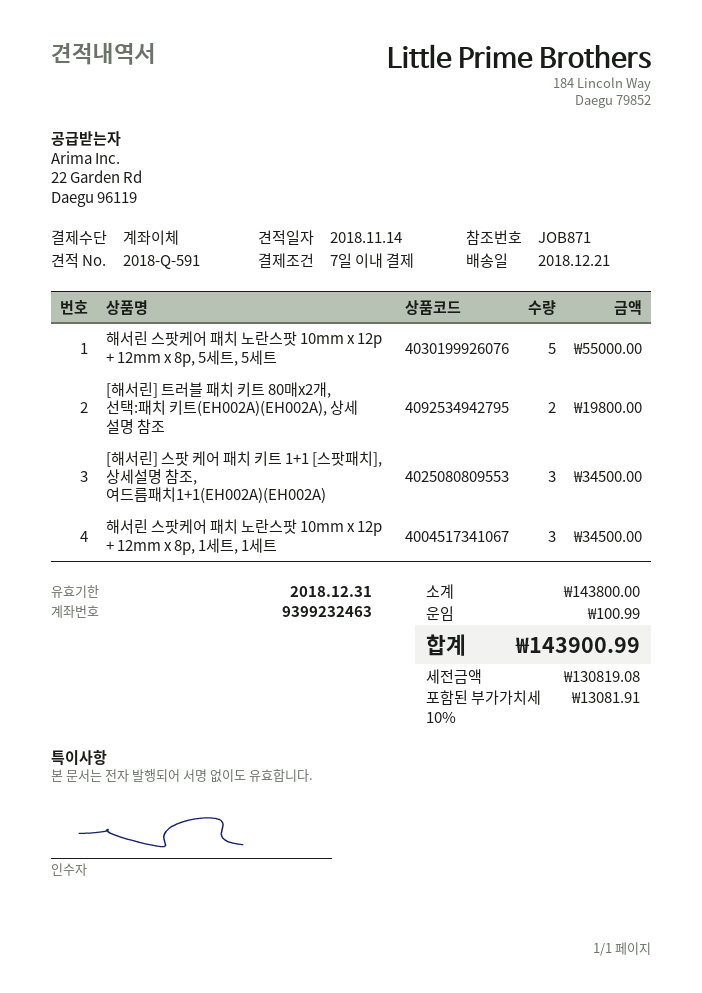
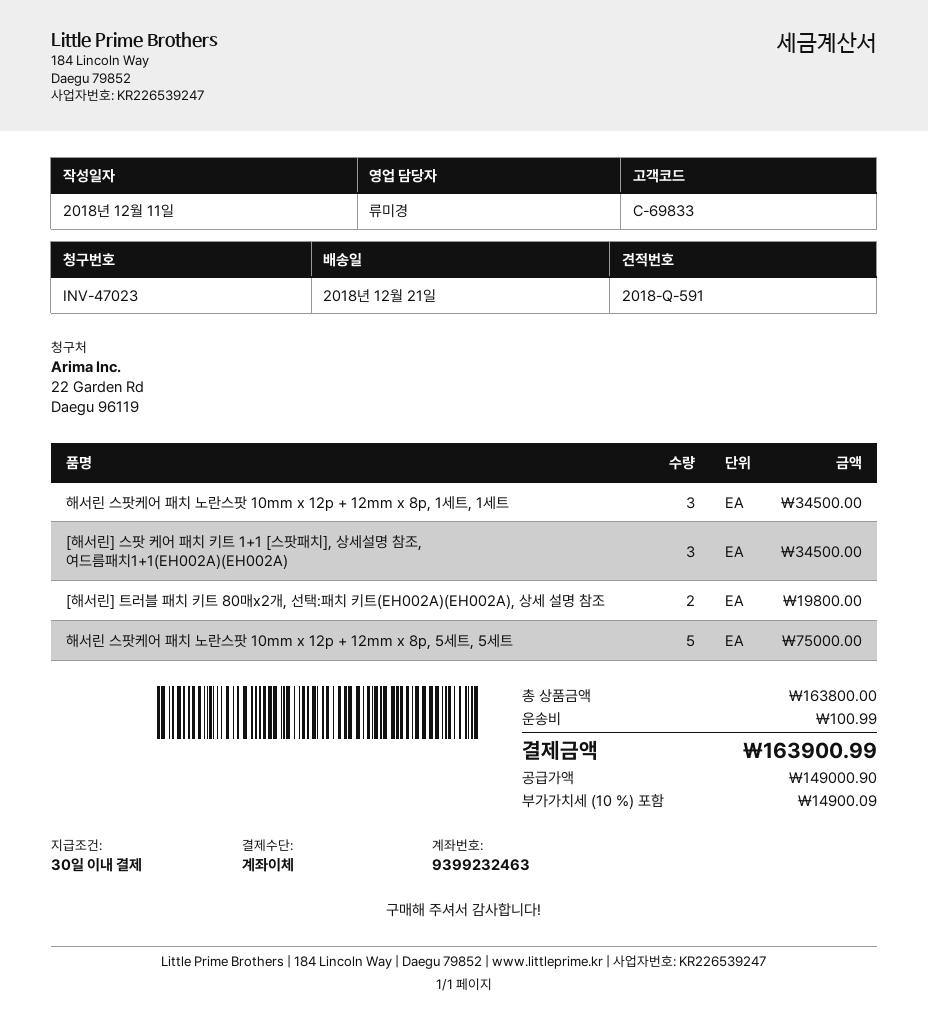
payment terms: 7 days -> 30 days
해서린 스팟케어 패치 노란스팟 10mm x 12p + 12mm x 8p, 5세트, 5세트: 5 for 55000.00 -> 5 for 75000.00
subtotal: 143800.00 -> 163800.00
net: 130819.08 -> 149000.90
tax: 10% = 13081.91 -> 10% = 14900.09
total: 143900.99 -> 163900.99

